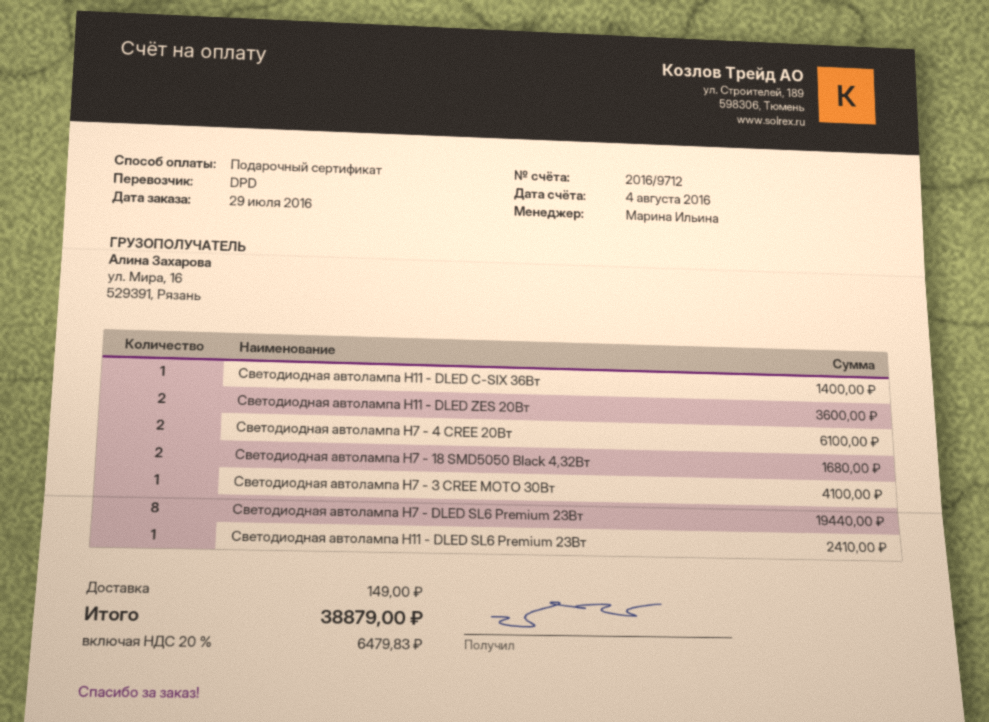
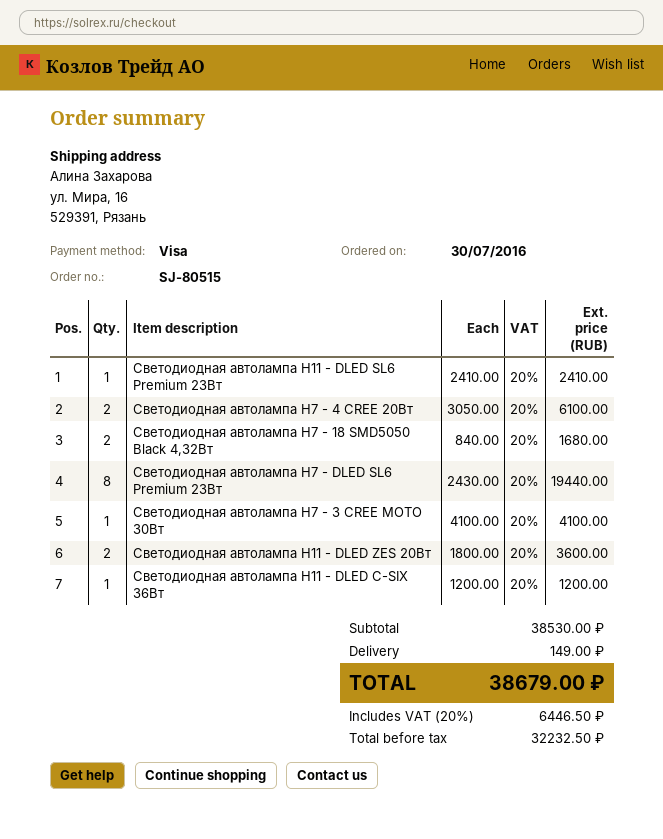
order date: 2016-07-29 -> 2016-07-30
payment method: gift card -> Visa
Светодиодная автолампа Н11 - DLED C-SIX 36Вт: 1 for 1400.00 -> 1 for 1200.00
tax: 20% = 6479.83 -> 20% = 6446.50
total: 38879.00 -> 38679.00

